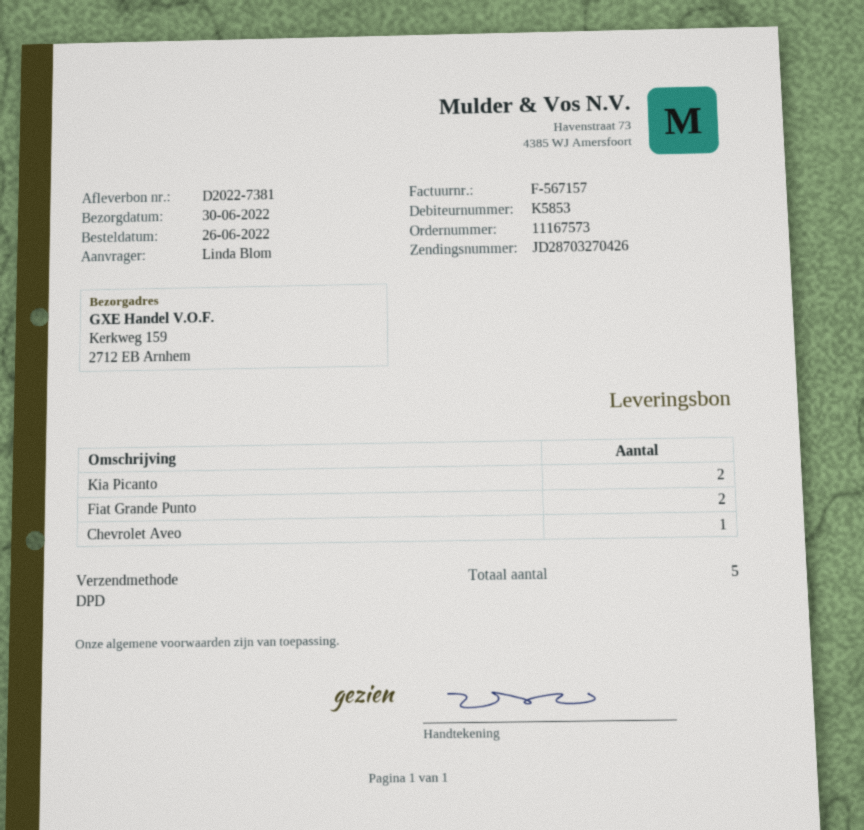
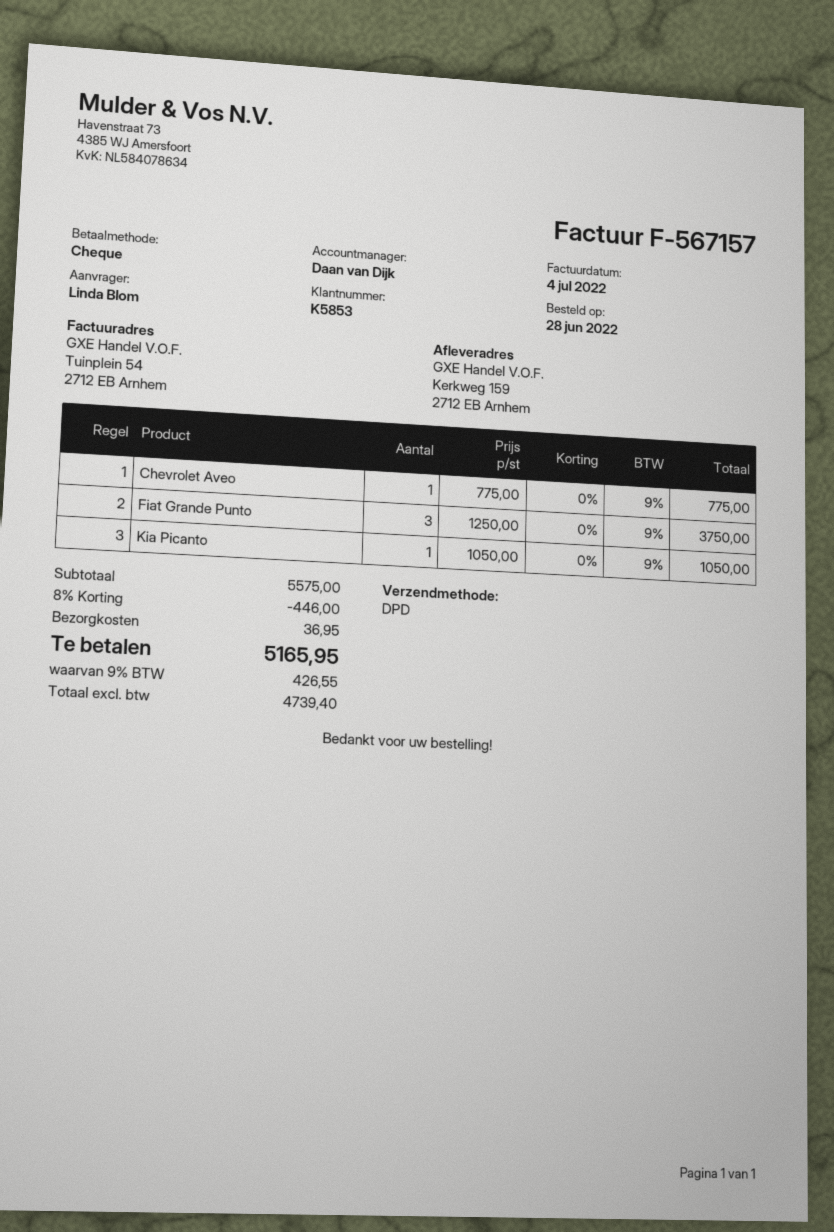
order date: 2022-06-26 -> 2022-06-28
Kia Picanto: 2 -> 1
Fiat Grande Punto: 2 -> 3

